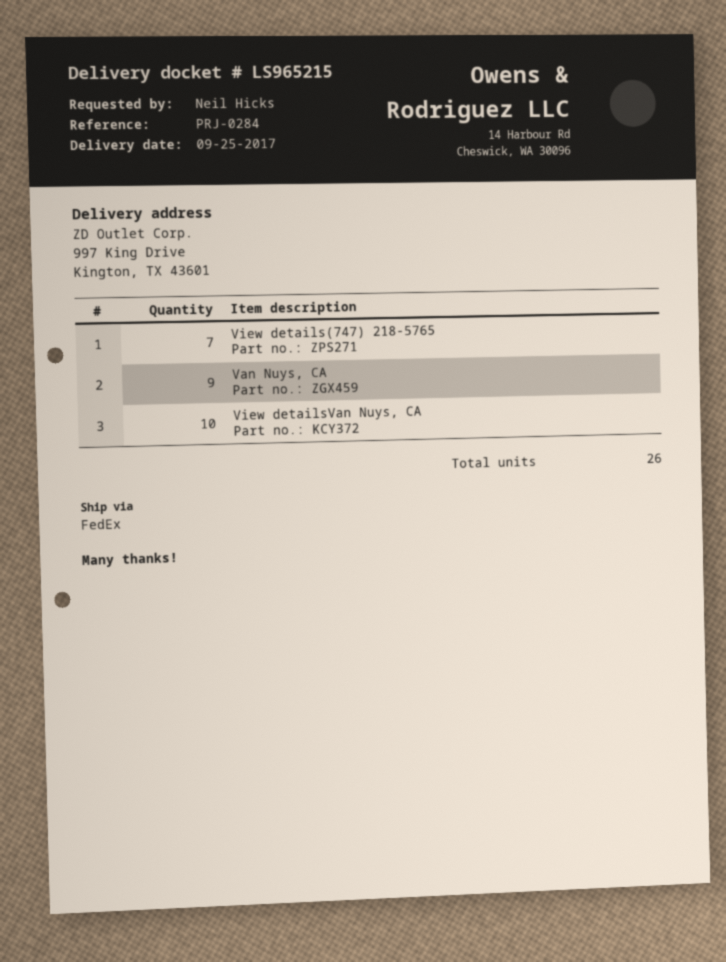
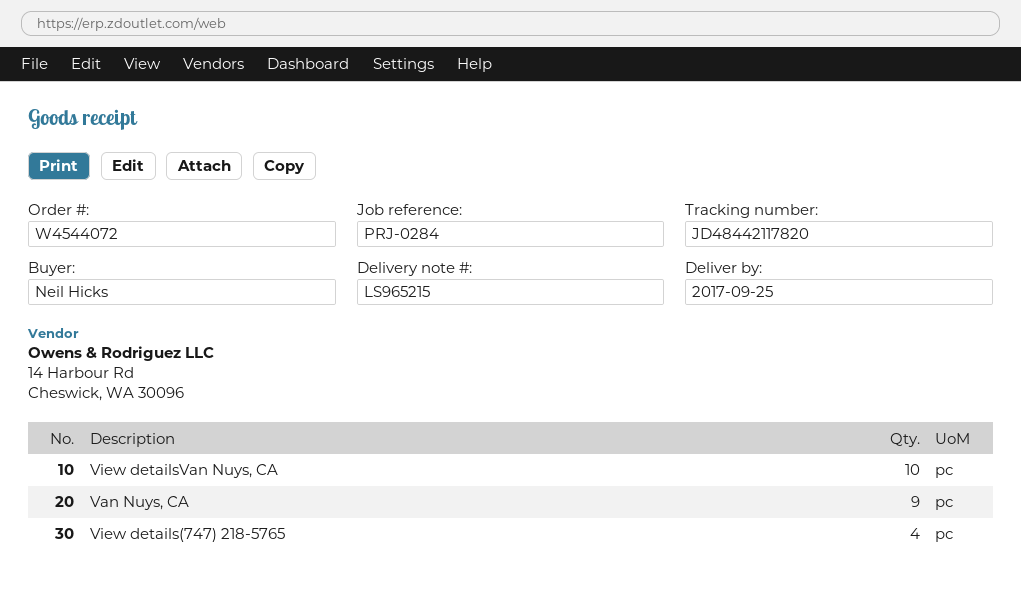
View details(747) 218-5765: 7 -> 4

